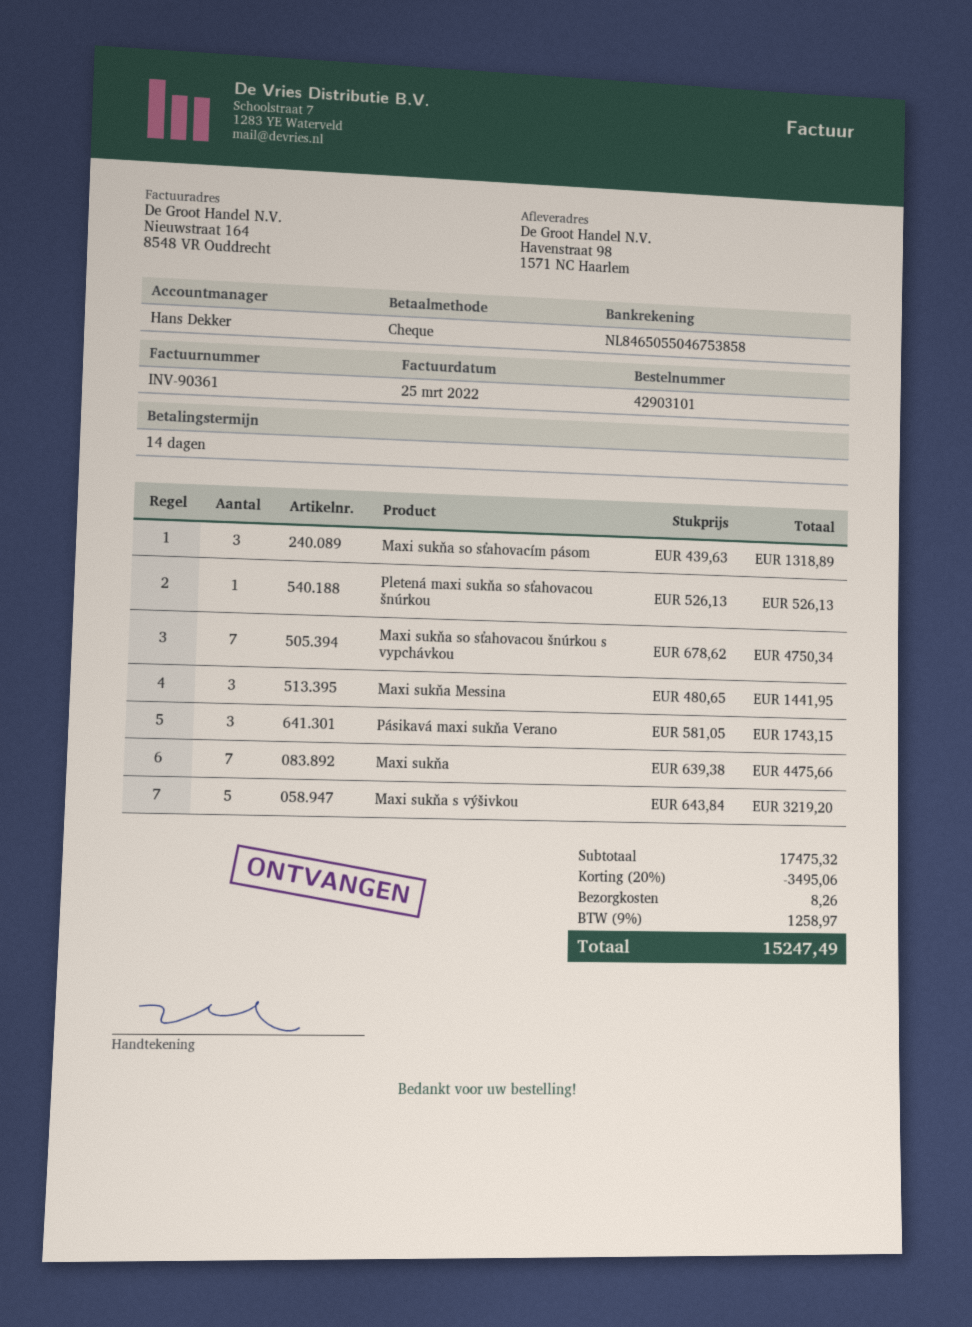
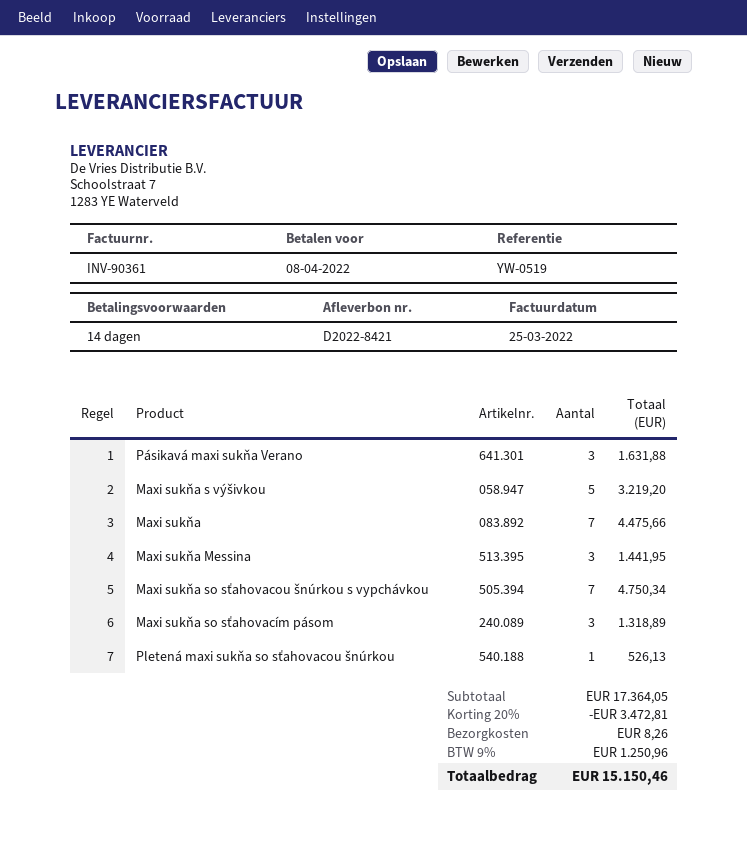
Pásikavá maxi sukňa Verano: 3 for 1743.15 -> 3 for 1631.88
subtotal: 17475.32 -> 17364.05
discount: 20% = 3495.06 -> 20% = 3472.81
tax: 9% = 1258.97 -> 9% = 1250.96
total: 15247.49 -> 15150.46

